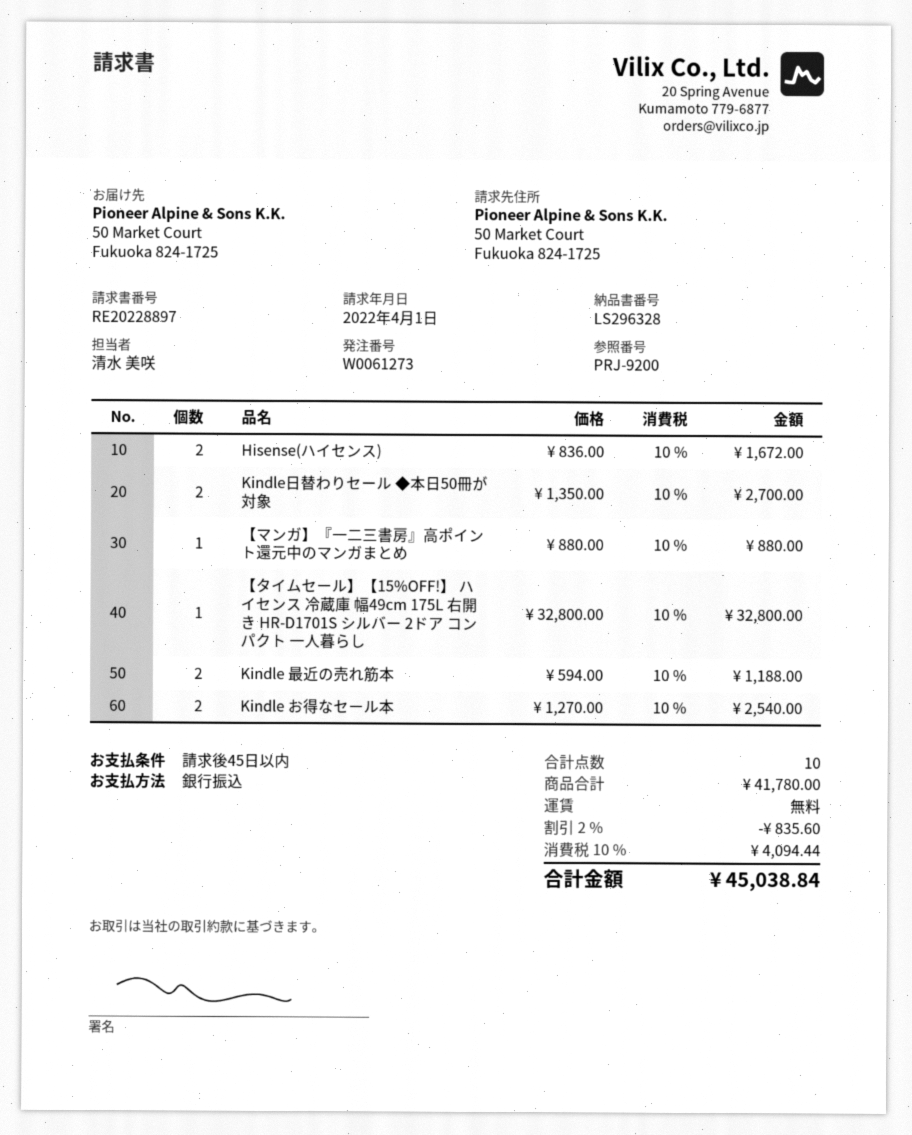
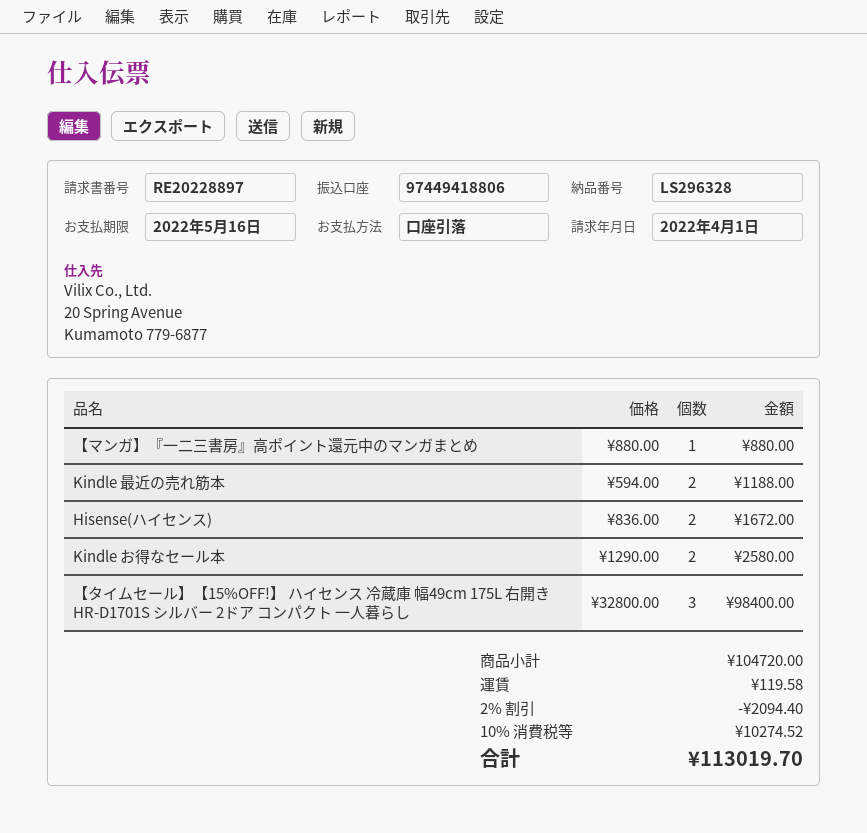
payment method: bank transfer -> direct debit
Kindle日替わりセール ◆本日50冊が対象: 2 x 1350.00 = 2700.00 -> none
【タイムセール】【15%OFF!】 ハイセンス 冷蔵庫 幅49cm 175L 右開き HR-D1701S シルバー 2ドア コンパクト 一人暮らし: 1 x 32800.00 = 32800.00 -> 3 x 32800.00 = 98400.00
Kindle お得なセール本: 2 x 1270.00 = 2540.00 -> 2 x 1290.00 = 2580.00
subtotal: 41780.00 -> 104720.00
discount: 2% = 835.60 -> 2% = 2094.40
shipping: 0.00 -> 119.58
tax: 10% = 4094.44 -> 10% = 10274.52
total: 45038.84 -> 113019.70

